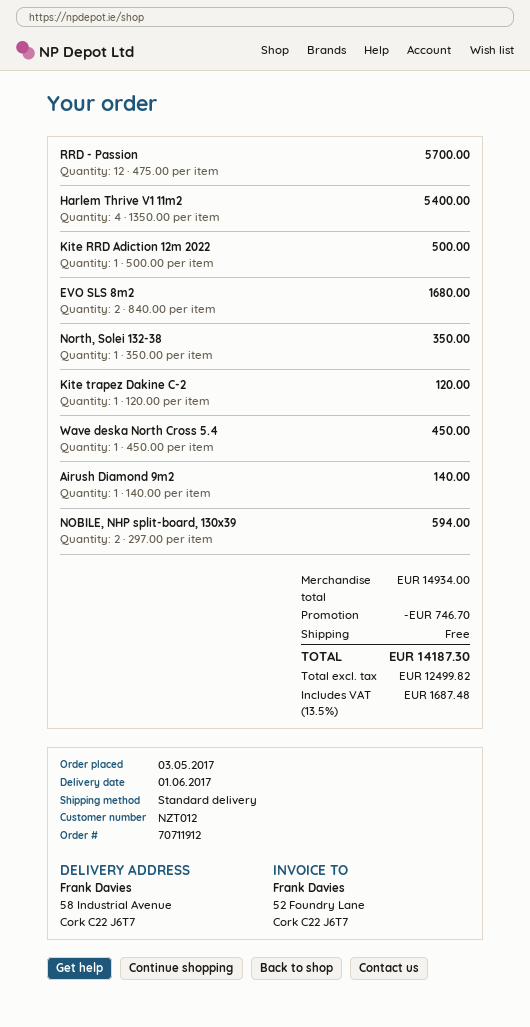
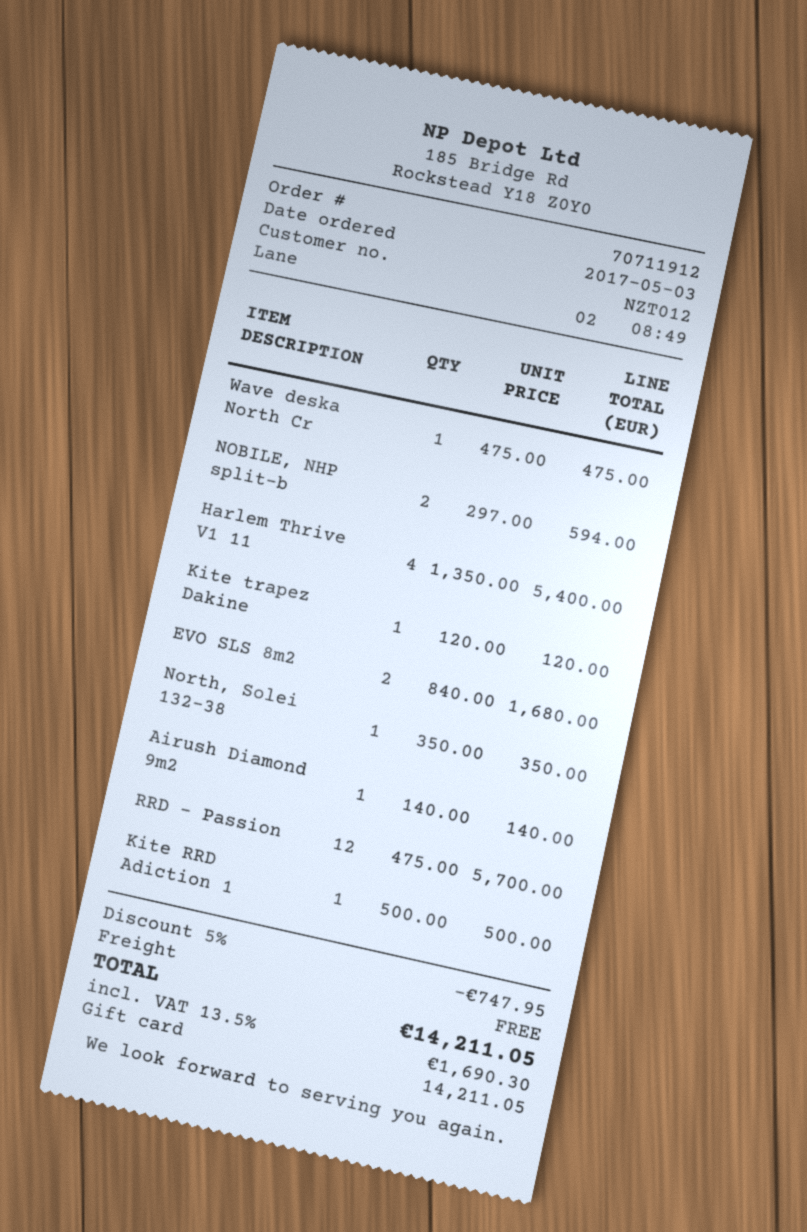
Wave deska North Cross 5.4: 1 x 450.00 = 450.00 -> 1 x 475.00 = 475.00
discount: 746.70 -> 747.95
tax: 13.5% = 1687.48 -> 13.5% = 1690.30
total: 14187.30 -> 14211.05

